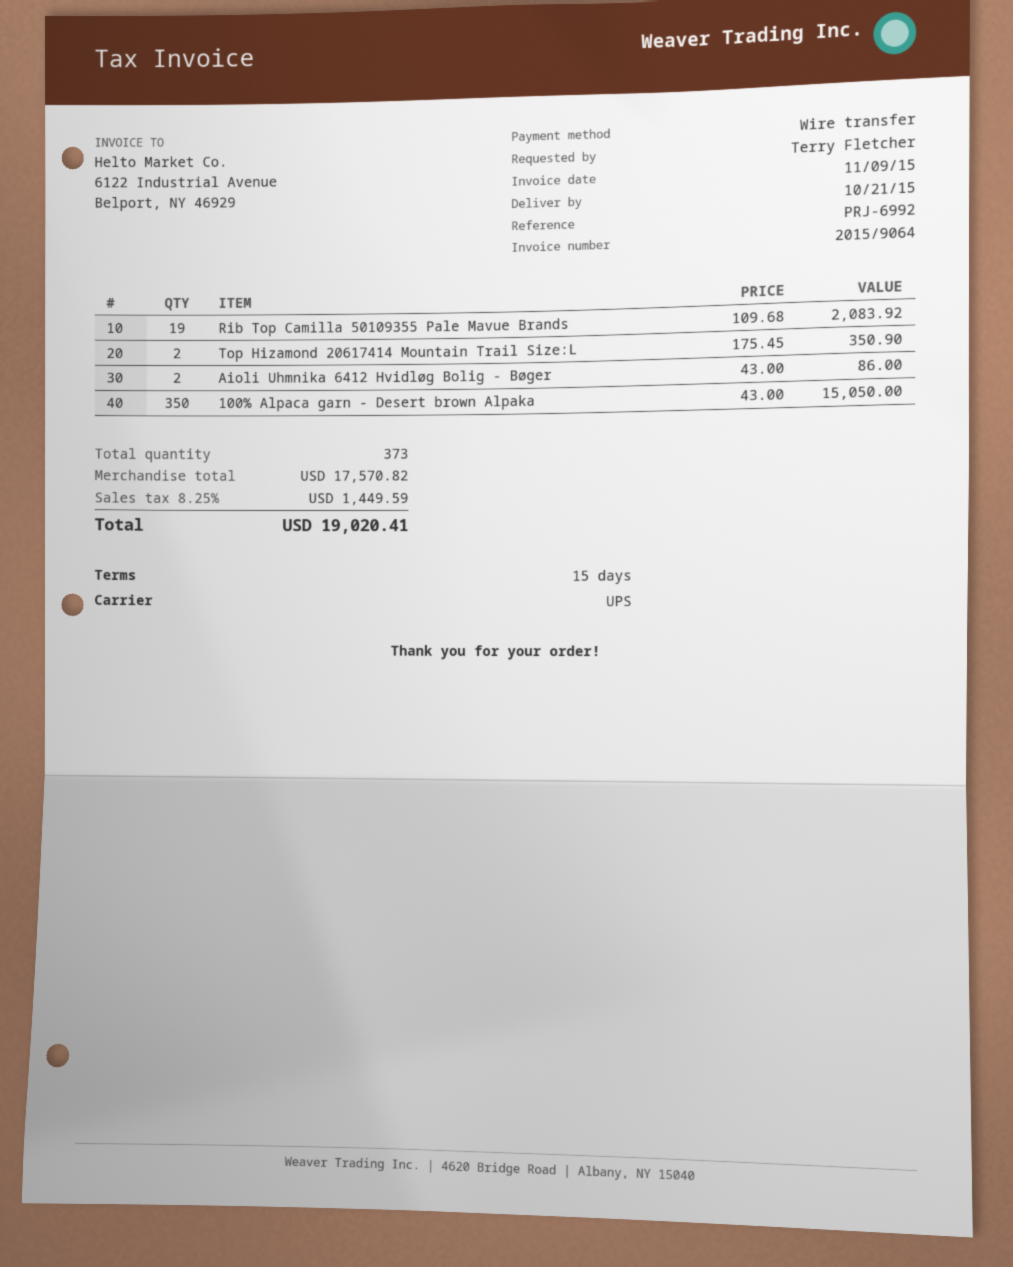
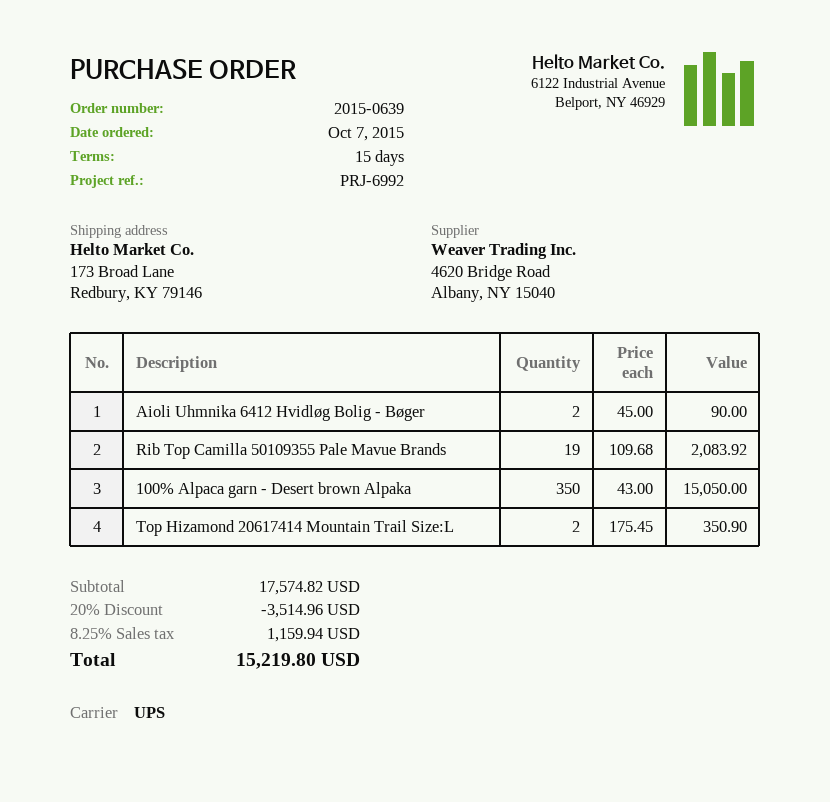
Aioli Uhmnika 6412 Hvidløg Bolig - Bøger: 2 x 43.00 = 86.00 -> 2 x 45.00 = 90.00
subtotal: 17570.82 -> 17574.82
discount: none -> 20% = 3514.96
tax: 8.25% = 1449.59 -> 8.25% = 1159.94
total: 19020.41 -> 15219.80

